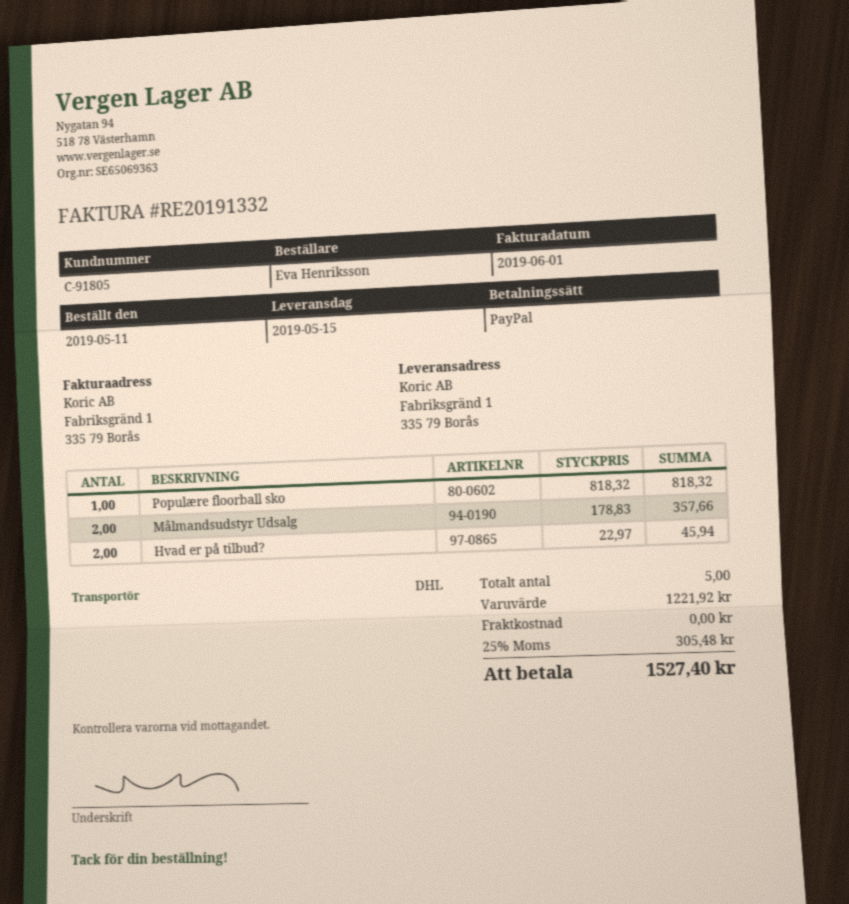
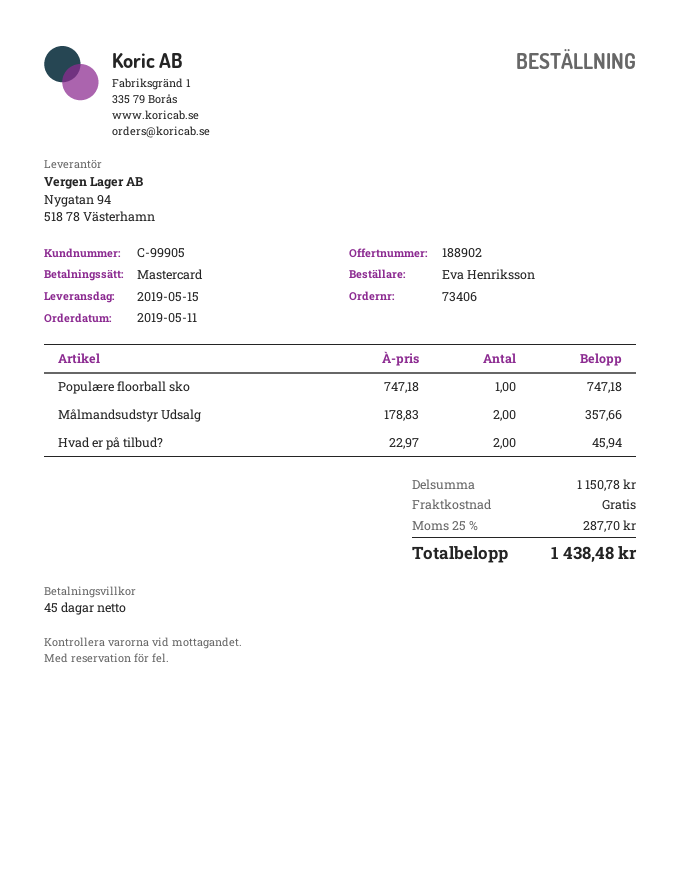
customer number: C-91805 -> C-99905
payment method: PayPal -> Mastercard
Populære floorball sko: 1 x 818.32 = 818.32 -> 1 x 747.18 = 747.18
subtotal: 1221.92 -> 1150.78
tax: 25% = 305.48 -> 25% = 287.70
total: 1527.40 -> 1438.48

